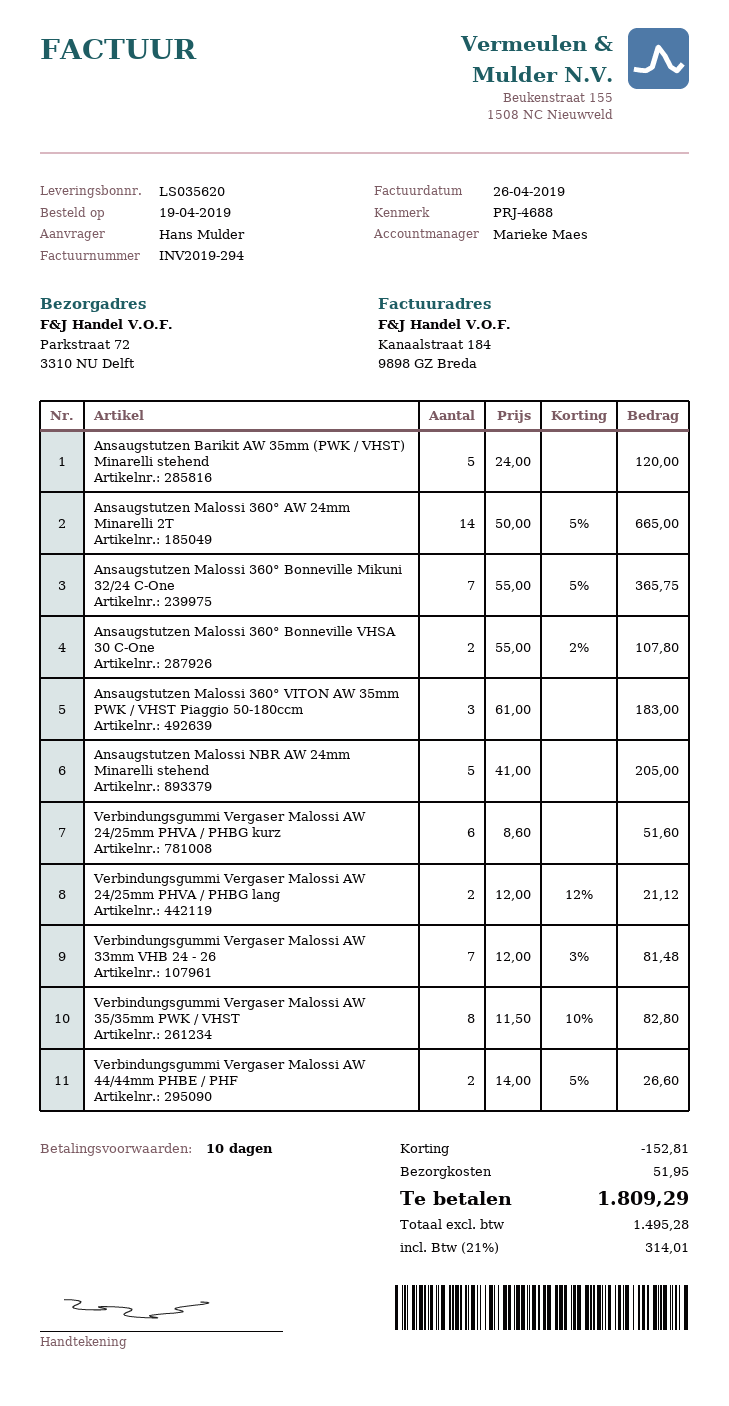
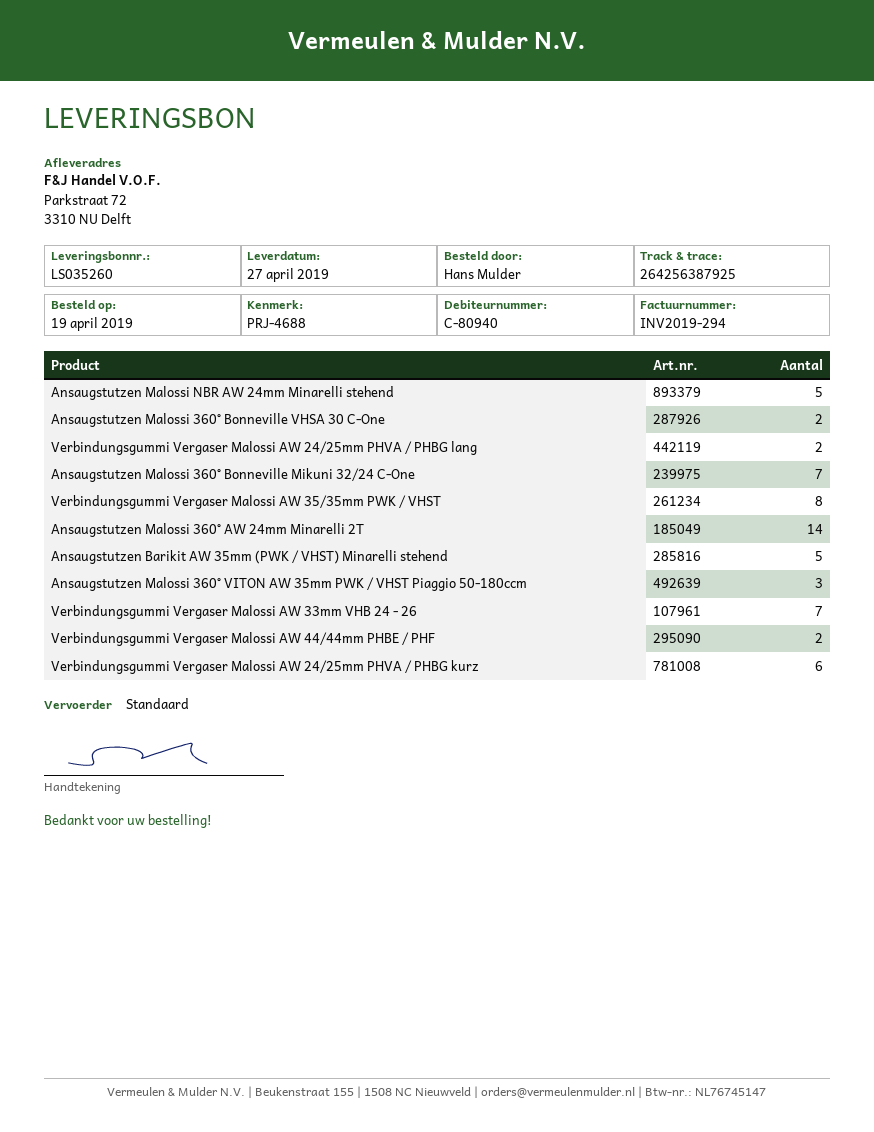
delivery note number: LS035620 -> LS035260

